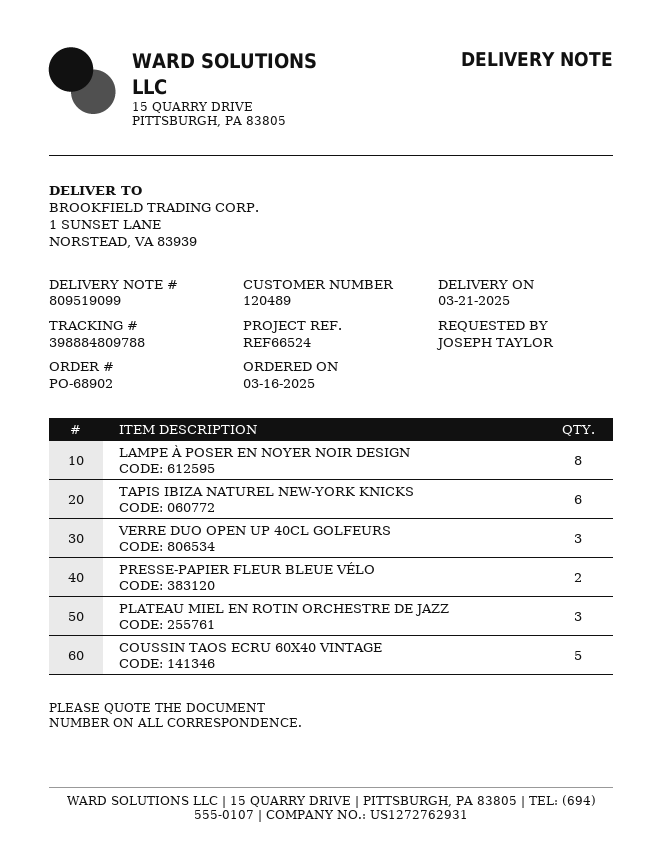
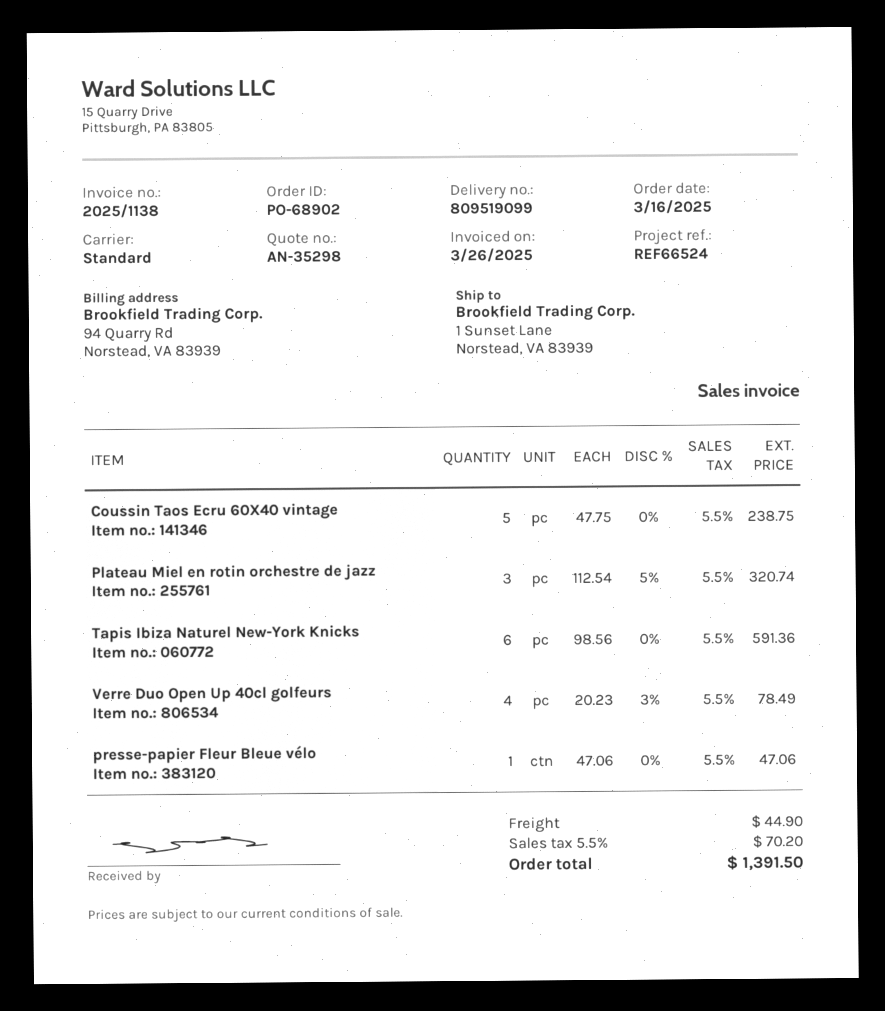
LAMPE À POSER EN NOYER NOIR DESIGN: 8 -> none
VERRE DUO OPEN UP 40CL GOLFEURS: 3 -> 4
PRESSE-PAPIER FLEUR BLEUE VÉLO: 2 -> 1

